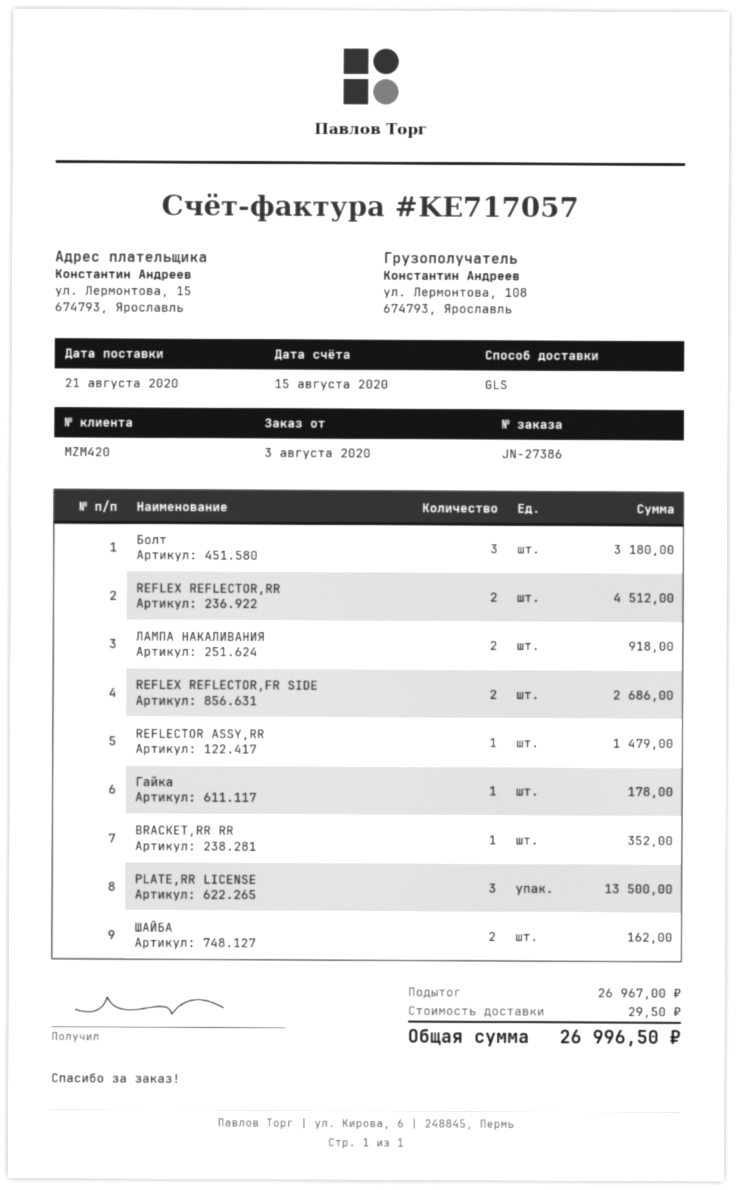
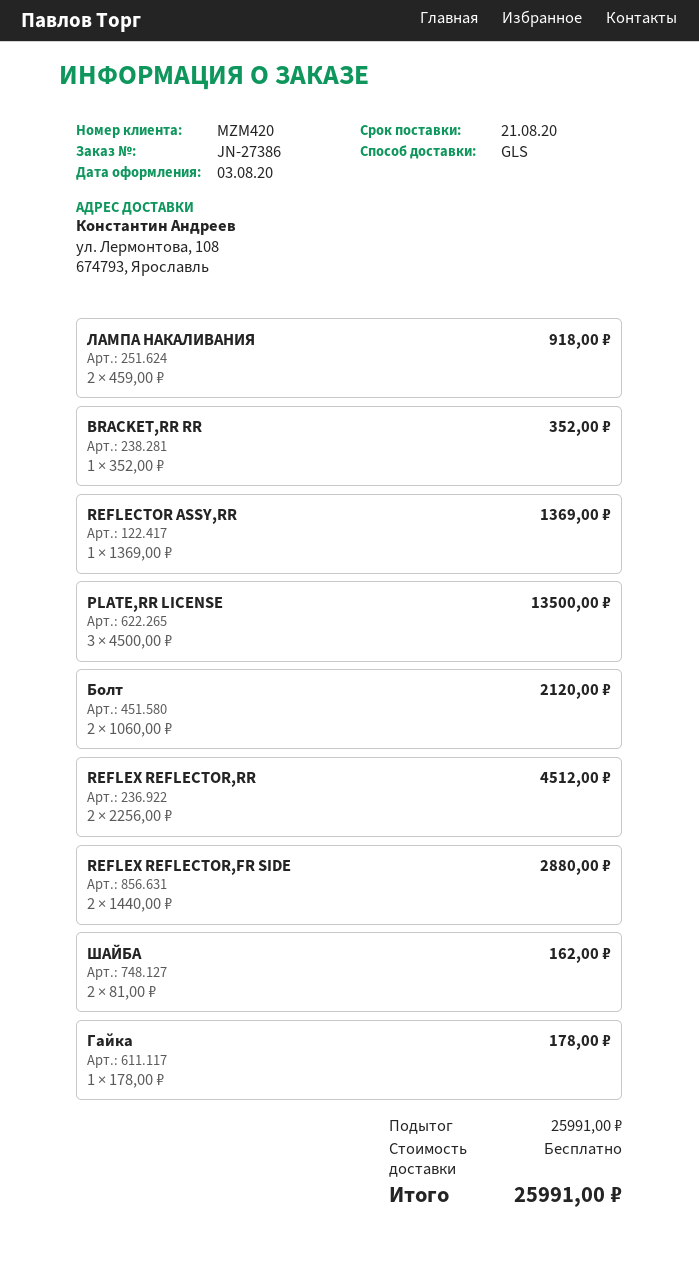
Болт: 3 for 3180.00 -> 2 for 2120.00
REFLEX REFLECTOR,FR SIDE: 2 for 2686.00 -> 2 for 2880.00
REFLECTOR ASSY,RR: 1 for 1479.00 -> 1 for 1369.00
subtotal: 26967.00 -> 25991.00
shipping: 29.50 -> 0.00
total: 26996.50 -> 25991.00

